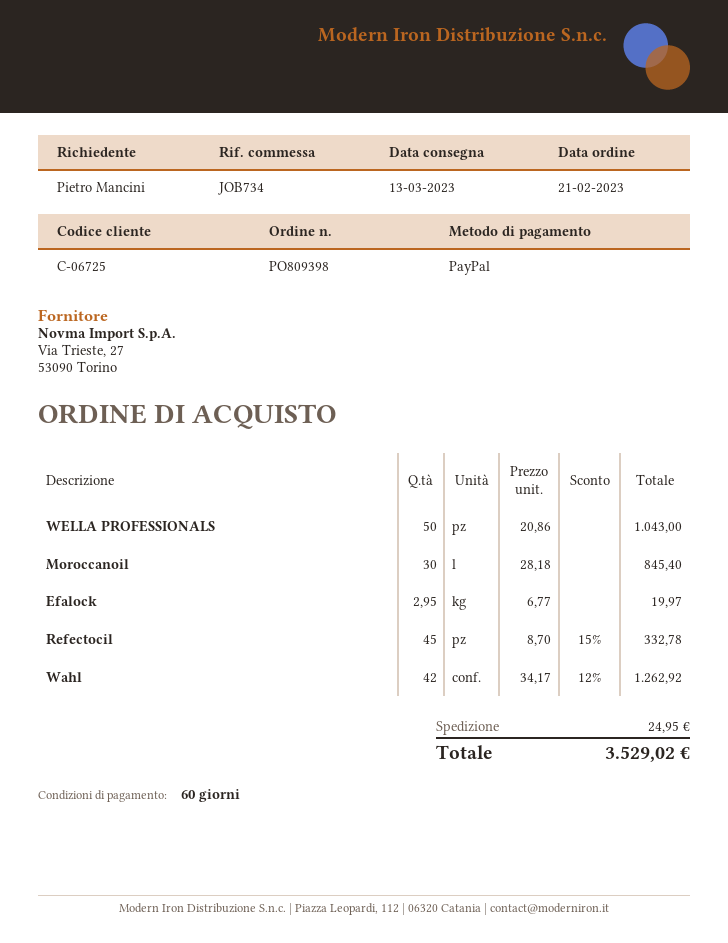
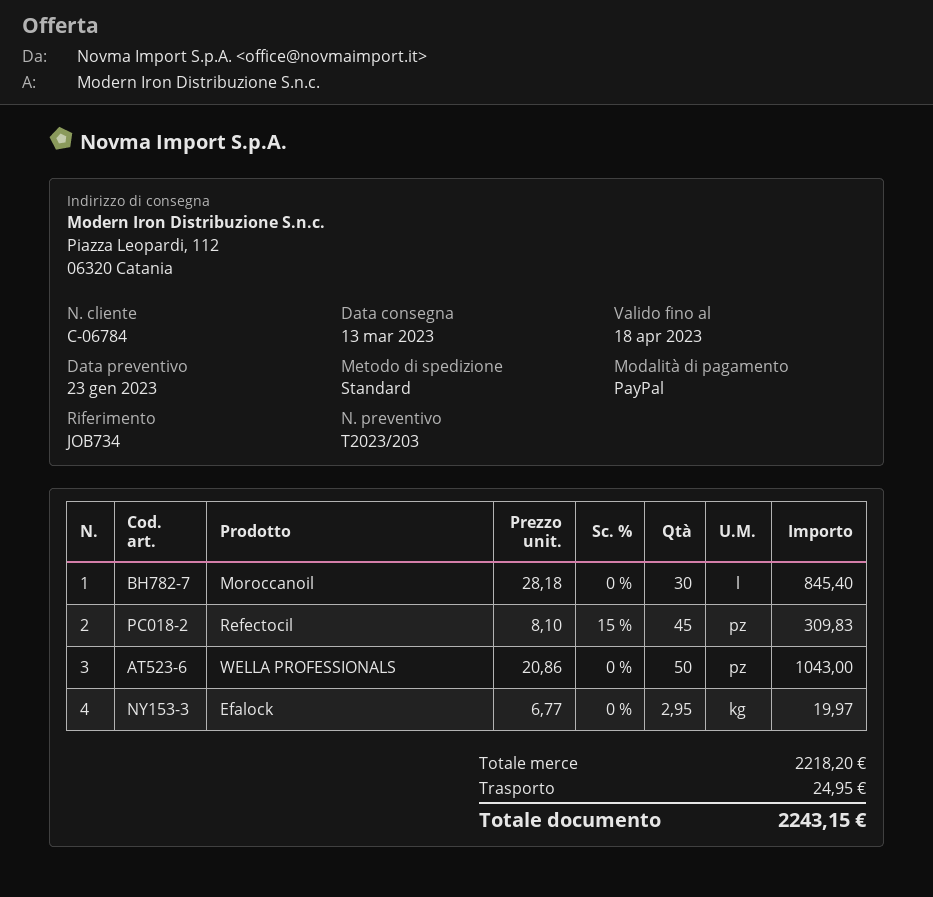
customer number: C-06725 -> C-06784
Refectocil: 45 x 8.70 - 15% = 332.78 -> 45 x 8.10 - 15% = 309.83
Wahl: 42 x 34.17 - 12% = 1262.92 -> none
total: 3529.02 -> 2243.15

